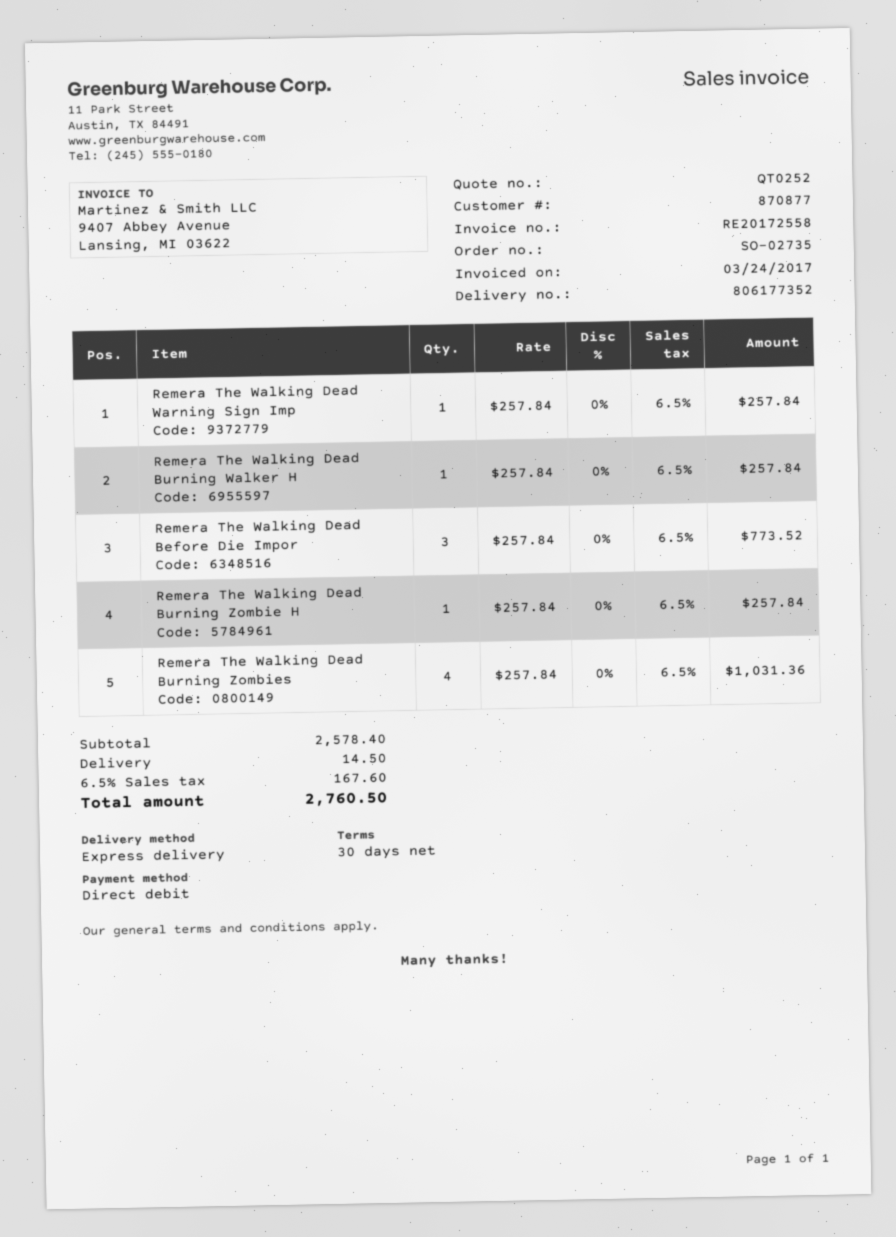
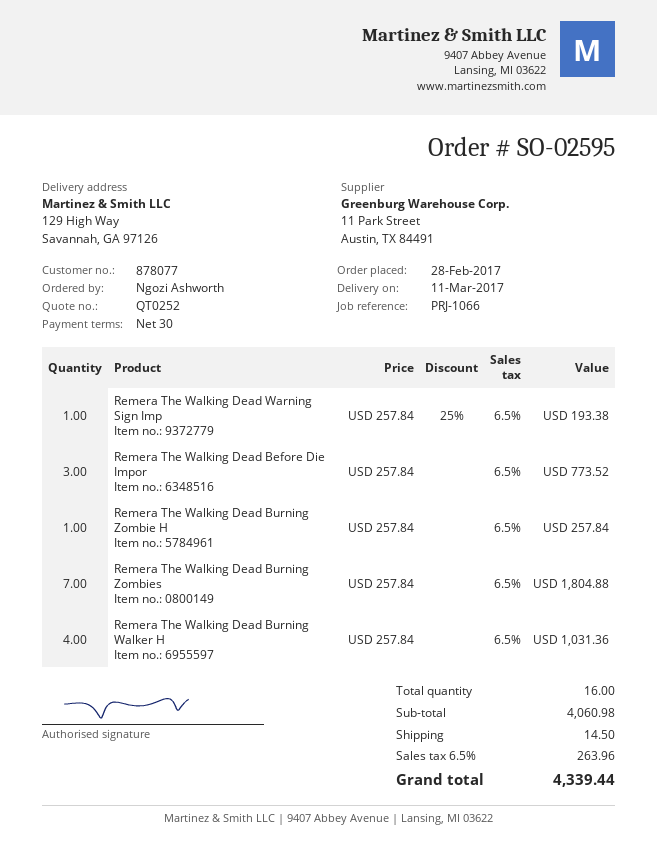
order number: SO-02735 -> SO-02595
customer number: 870877 -> 878077
Remera The Walking Dead Warning Sign Imp: 1 x 257.84 = 257.84 -> 1 x 257.84 - 25% = 193.38
Remera The Walking Dead Burning Walker H: 1 x 257.84 = 257.84 -> 4 x 257.84 = 1031.36
Remera The Walking Dead Burning Zombies: 4 x 257.84 = 1031.36 -> 7 x 257.84 = 1804.88
subtotal: 2578.40 -> 4060.98
tax: 6.5% = 167.60 -> 6.5% = 263.96
total: 2760.50 -> 4339.44

